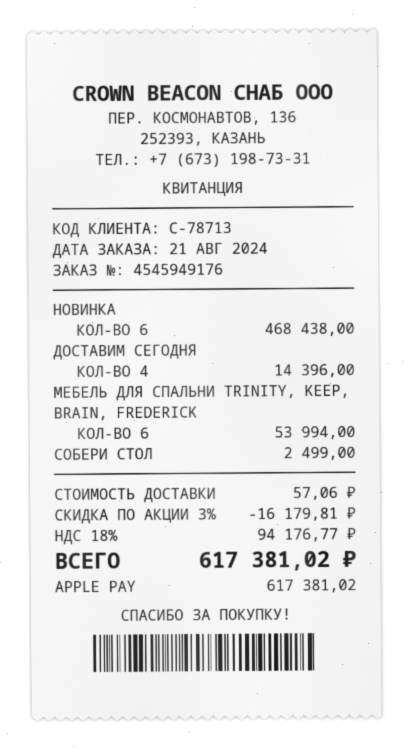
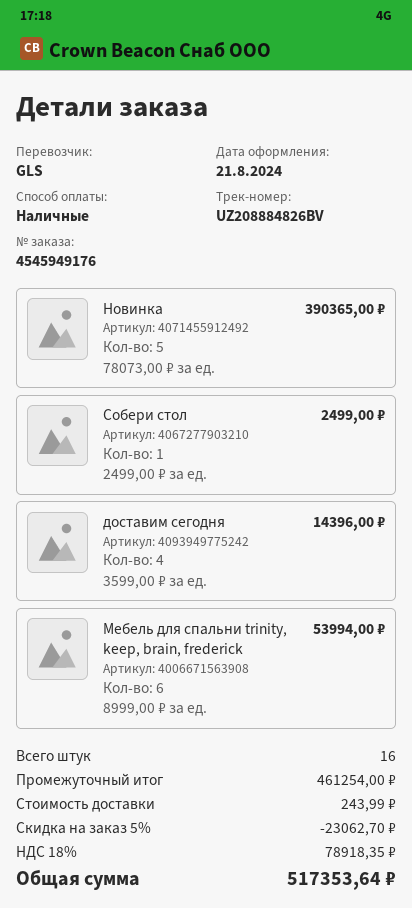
payment method: Apple Pay -> cash
НОВИНКА: 6 for 468438.00 -> 5 for 390365.00
discount: 3% = 16179.81 -> 5% = 23062.70
shipping: 57.06 -> 243.99
tax: 18% = 94176.77 -> 18% = 78918.35
total: 617381.02 -> 517353.64

